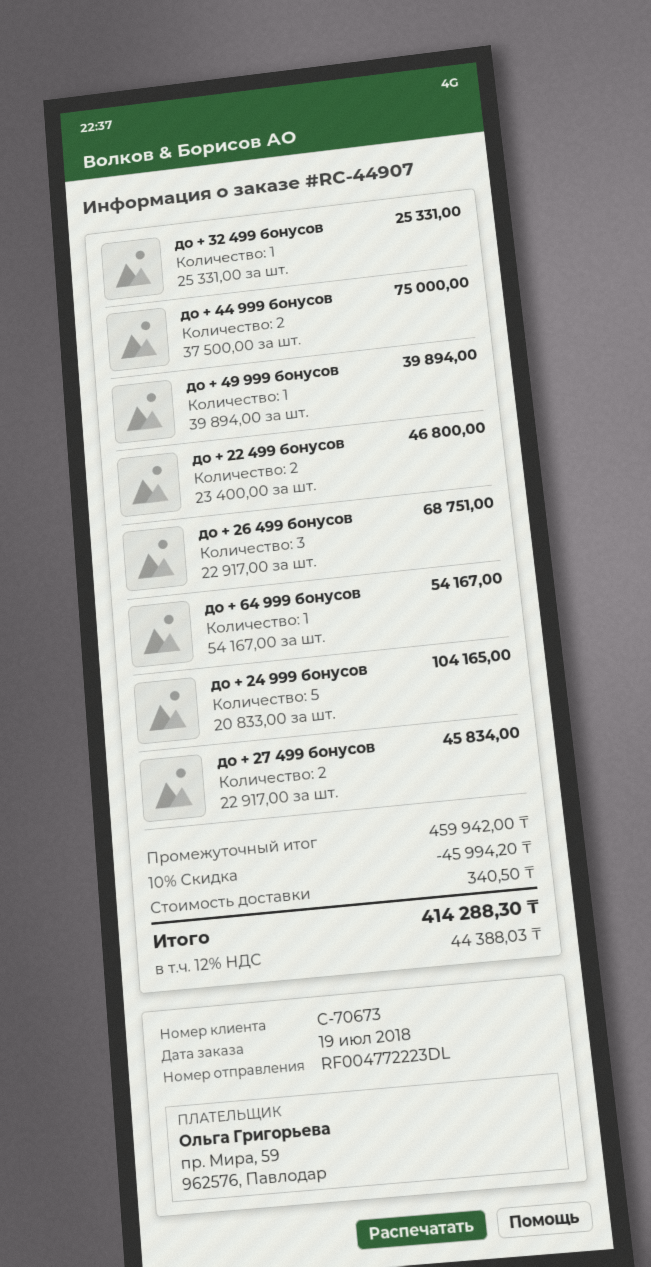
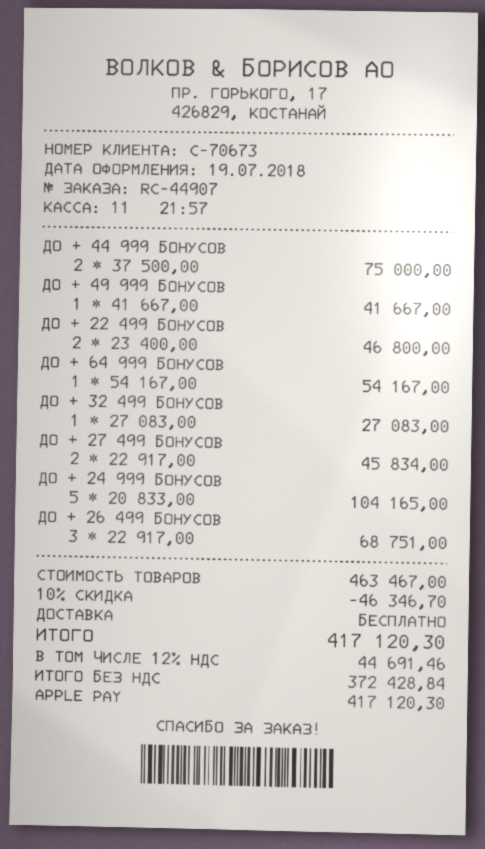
до + 32 499 бонусов: 1 x 25331.00 = 25331.00 -> 1 x 27083.00 = 27083.00
до + 49 999 бонусов: 1 x 39894.00 = 39894.00 -> 1 x 41667.00 = 41667.00
subtotal: 459942.00 -> 463467.00
discount: 10% = 45994.20 -> 10% = 46346.70
shipping: 340.50 -> 0.00
tax: 12% = 44388.03 -> 12% = 44691.46
total: 414288.30 -> 417120.30

